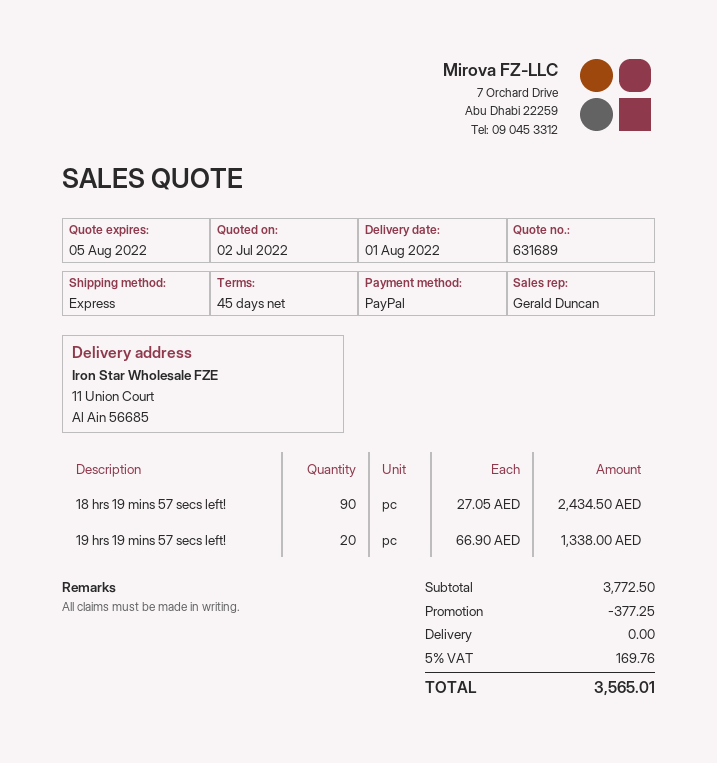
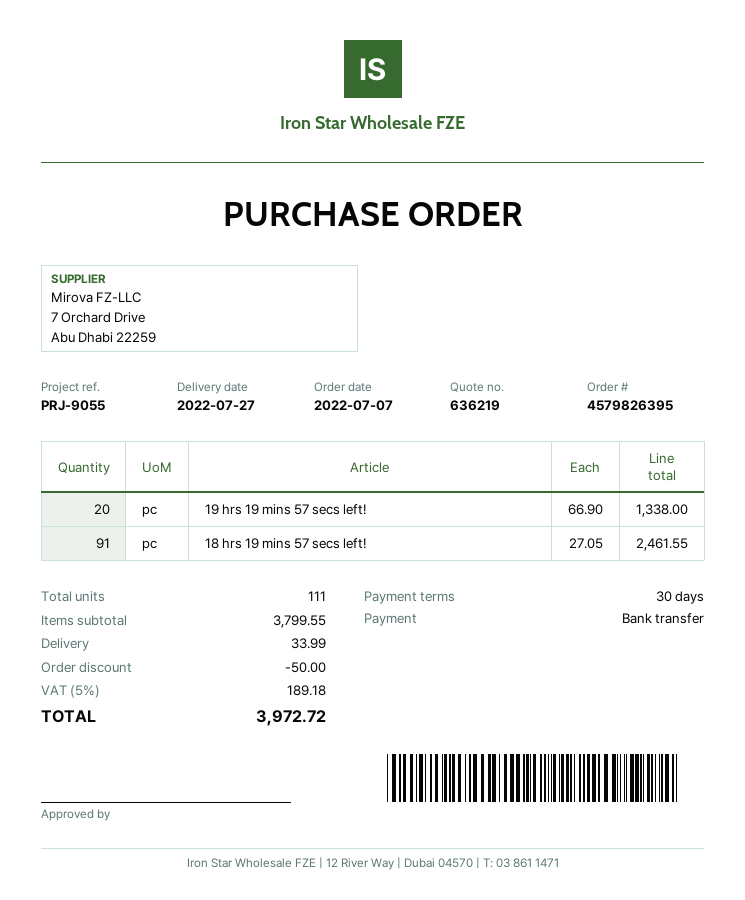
quote number: 631689 -> 636219
delivery date: 2022-08-01 -> 2022-07-27
payment terms: 45 days -> 30 days
payment method: PayPal -> bank transfer
18 hrs 19 mins 57 secs left!: 90 x 27.05 = 2434.50 -> 91 x 27.05 = 2461.55
subtotal: 3772.50 -> 3799.55
discount: 377.25 -> 50.00
shipping: 0.00 -> 33.99
tax: 5% = 169.76 -> 5% = 189.18
total: 3565.01 -> 3972.72

